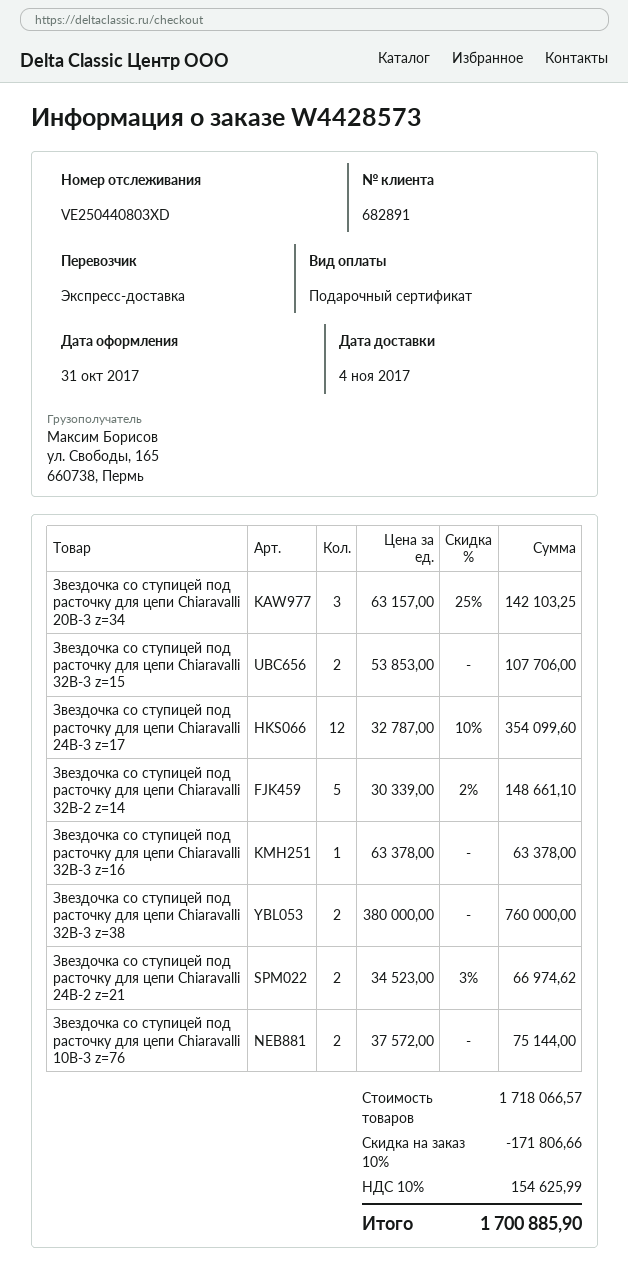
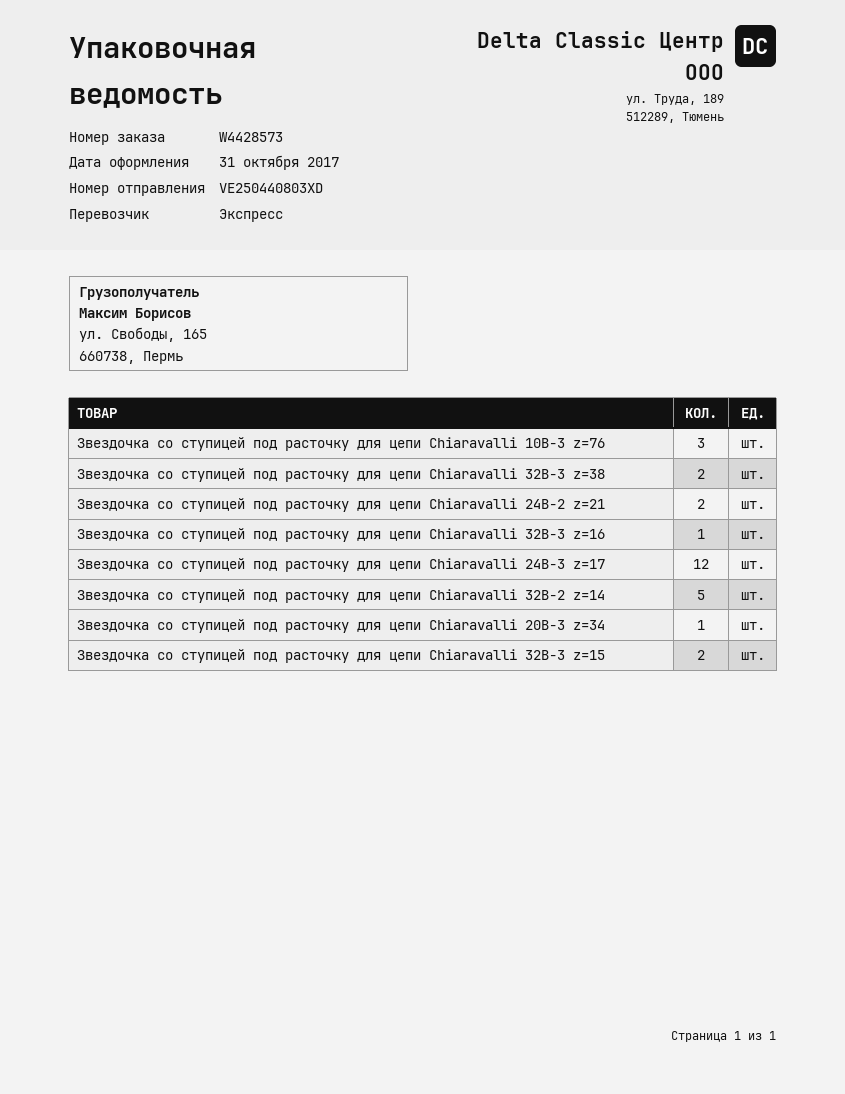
Звездочка со ступицей под расточку для цепи Chiaravalli 20B-3 z=34: 3 -> 1
Звездочка со ступицей под расточку для цепи Chiaravalli 10B-3 z=76: 2 -> 3

